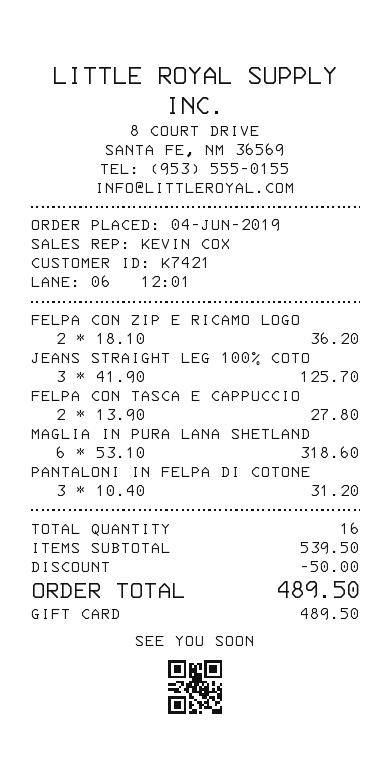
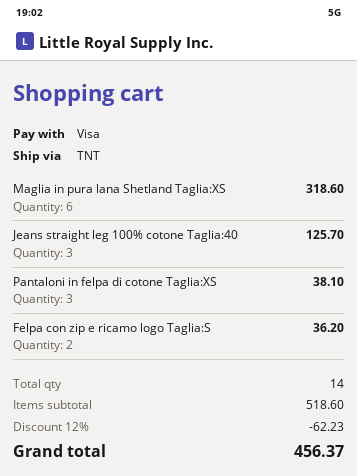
payment method: gift card -> Visa
FELPA CON TASCA E CAPPUCCIO: 2 for 27.80 -> none
PANTALONI IN FELPA DI COTONE: 3 for 31.20 -> 3 for 38.10
total quantity: 16 -> 14
subtotal: 539.50 -> 518.60
discount: 50.00 -> 62.23
total: 489.50 -> 456.37

